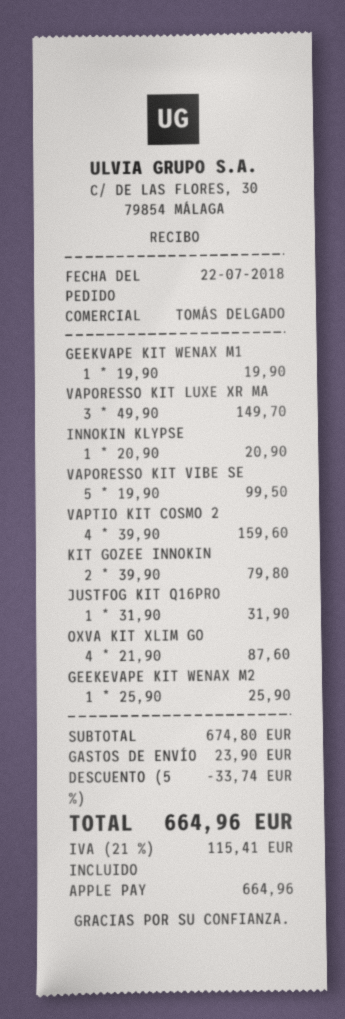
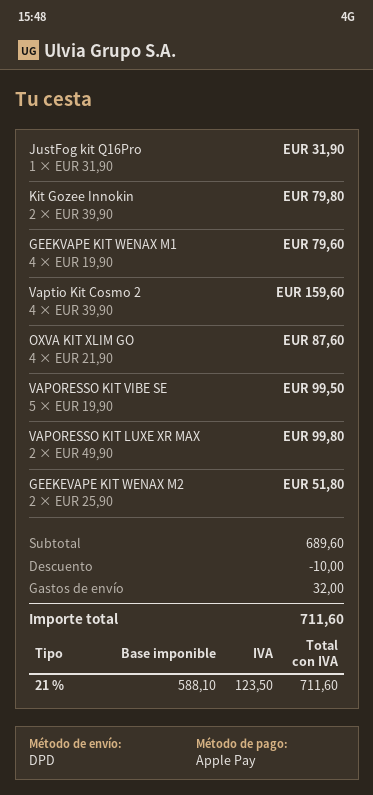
GEEKVAPE KIT WENAX M1: 1 x 19.90 = 19.90 -> 4 x 19.90 = 79.60
VAPORESSO KIT LUXE XR MA: 3 x 49.90 = 149.70 -> 2 x 49.90 = 99.80
INNOKIN KLYPSE: 1 x 20.90 = 20.90 -> none
GEEKEVAPE KIT WENAX M2: 1 x 25.90 = 25.90 -> 2 x 25.90 = 51.80
subtotal: 674.80 -> 689.60
discount: 33.74 -> 10.00
shipping: 23.90 -> 32.00
tax: 21% = 115.41 -> 21% = 123.50
total: 664.96 -> 711.60

